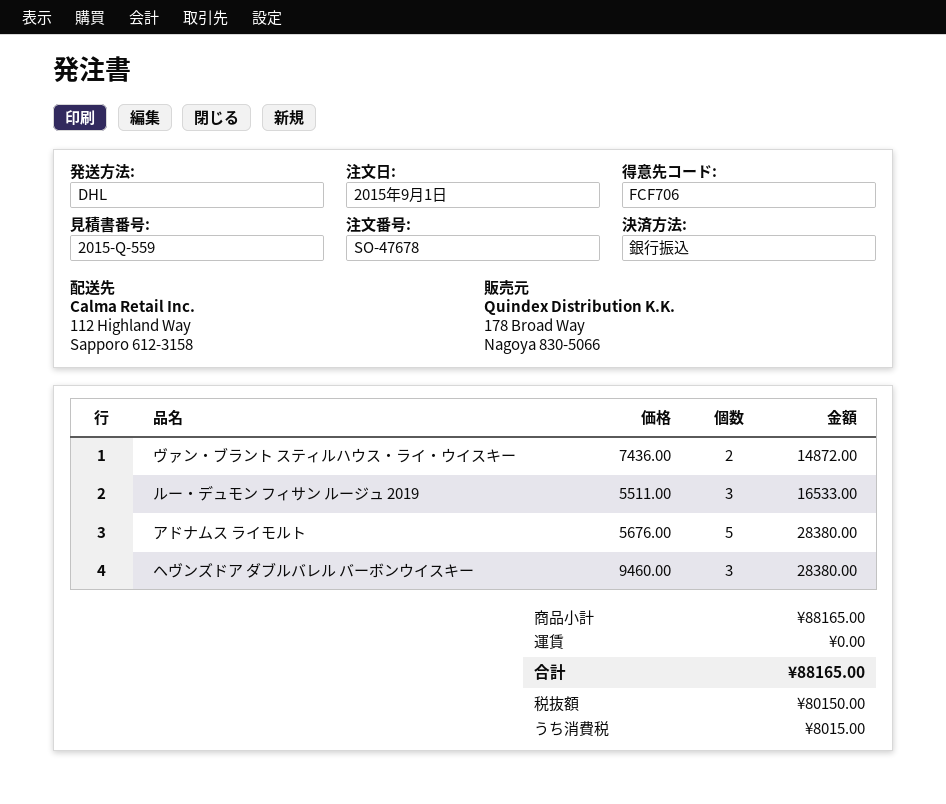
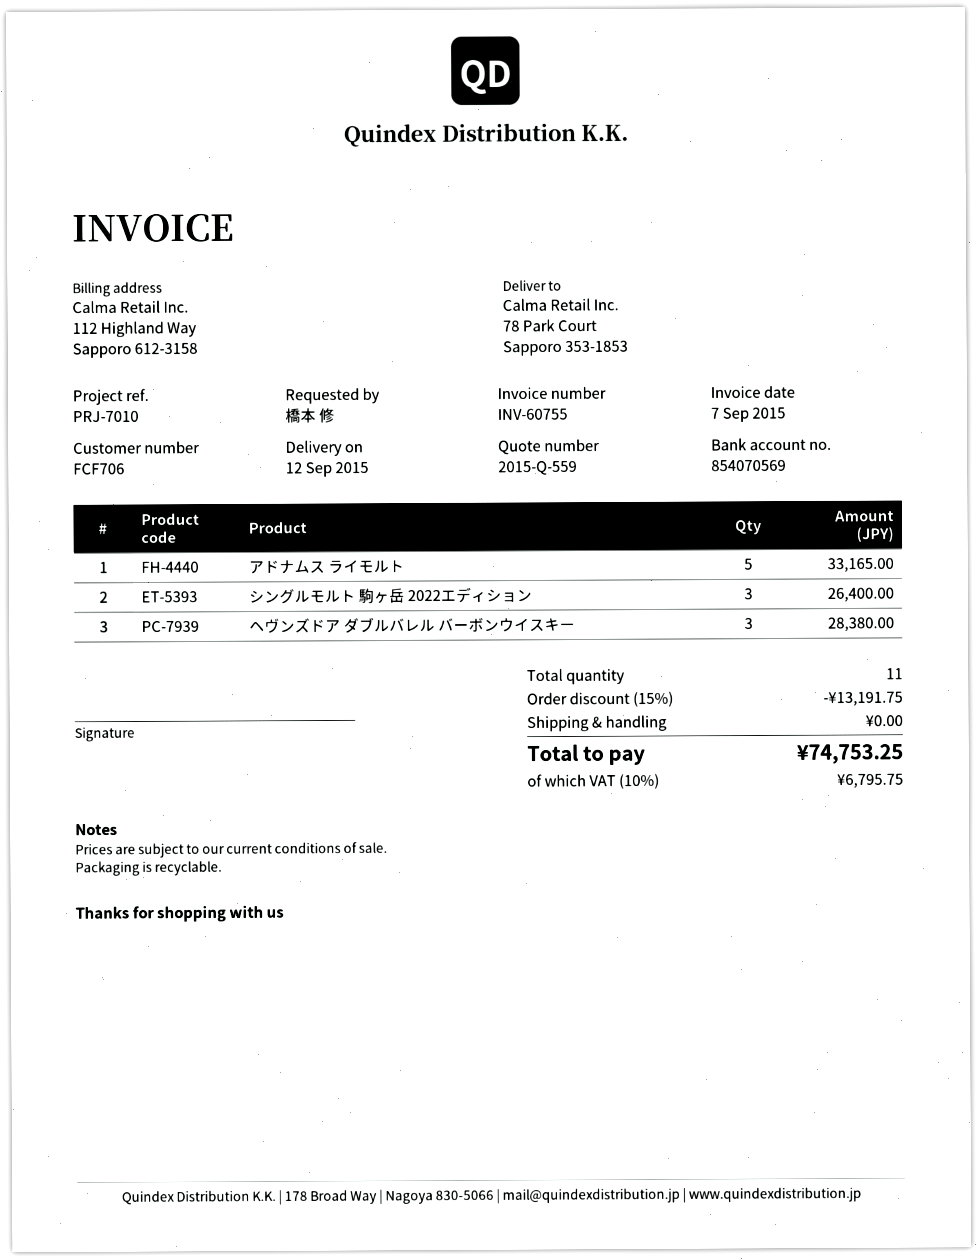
ship to: 112 Highland Way, Sapporo 612-3158 -> 78 Park Court, Sapporo 353-1853
ヴァン・ブラント スティルハウス・ライ・ウイスキー: 2 for 14872.00 -> none
ルー・デュモン フィサン ルージュ 2019: 3 for 16533.00 -> none
アドナムス ライモルト: 5 for 28380.00 -> 5 for 33165.00
シングルモルト 駒ヶ岳 2022エディション: none -> 3 for 26400.00
discount: none -> 15% = 13191.75
tax: 8015.00 -> 6795.75
total: 88165.00 -> 74753.25

